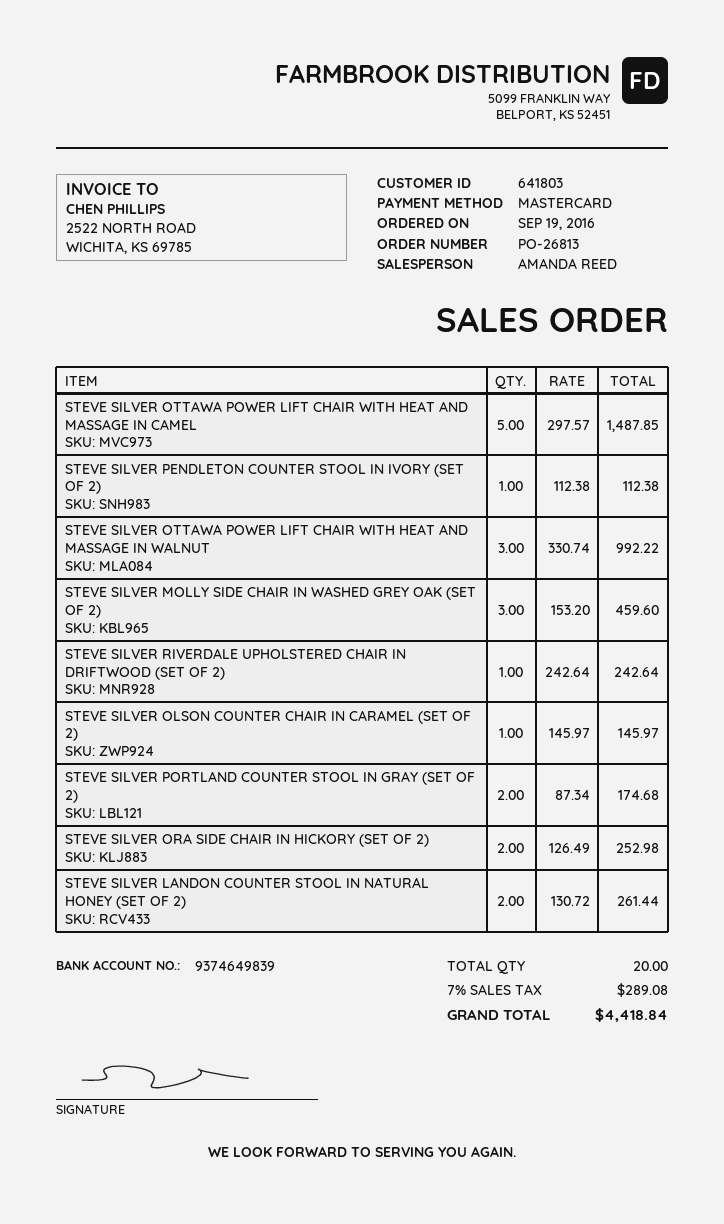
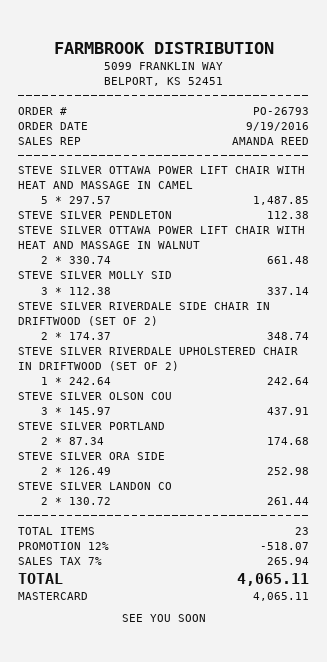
order number: PO-26813 -> PO-26793
STEVE SILVER OTTAWA POWER LIFT CHAIR WITH HEAT AND MASSAGE IN WALNUT: 3 x 330.74 = 992.22 -> 2 x 330.74 = 661.48
STEVE SILVER MOLLY SIDE CHAIR IN WASHED GREY OAK (SET OF 2): 3 x 153.20 = 459.60 -> 3 x 112.38 = 337.14
STEVE SILVER OLSON COUNTER CHAIR IN CARAMEL (SET OF 2): 1 x 145.97 = 145.97 -> 3 x 145.97 = 437.91
STEVE SILVER RIVERDALE SIDE CHAIR IN DRIFTWOOD (SET OF 2): none -> 2 x 174.37 = 348.74
total quantity: 20 -> 23
discount: none -> 12% = 518.07
tax: 7% = 289.08 -> 7% = 265.94
total: 4418.84 -> 4065.11

